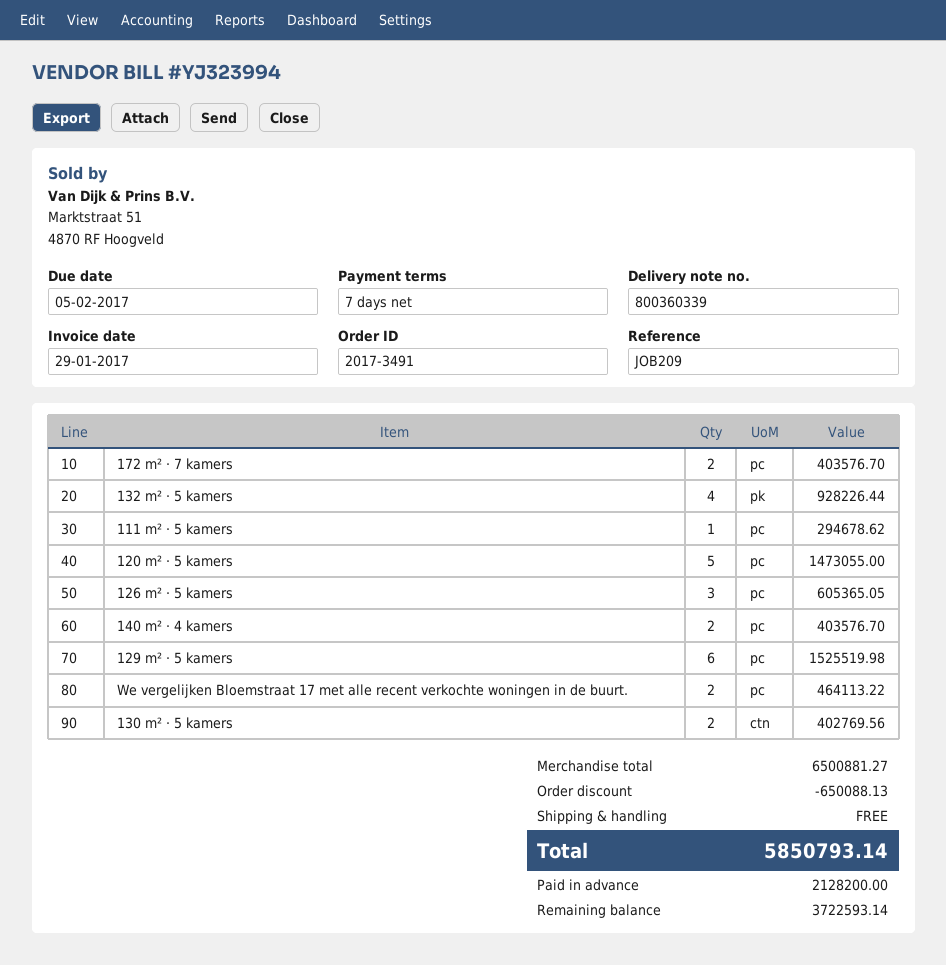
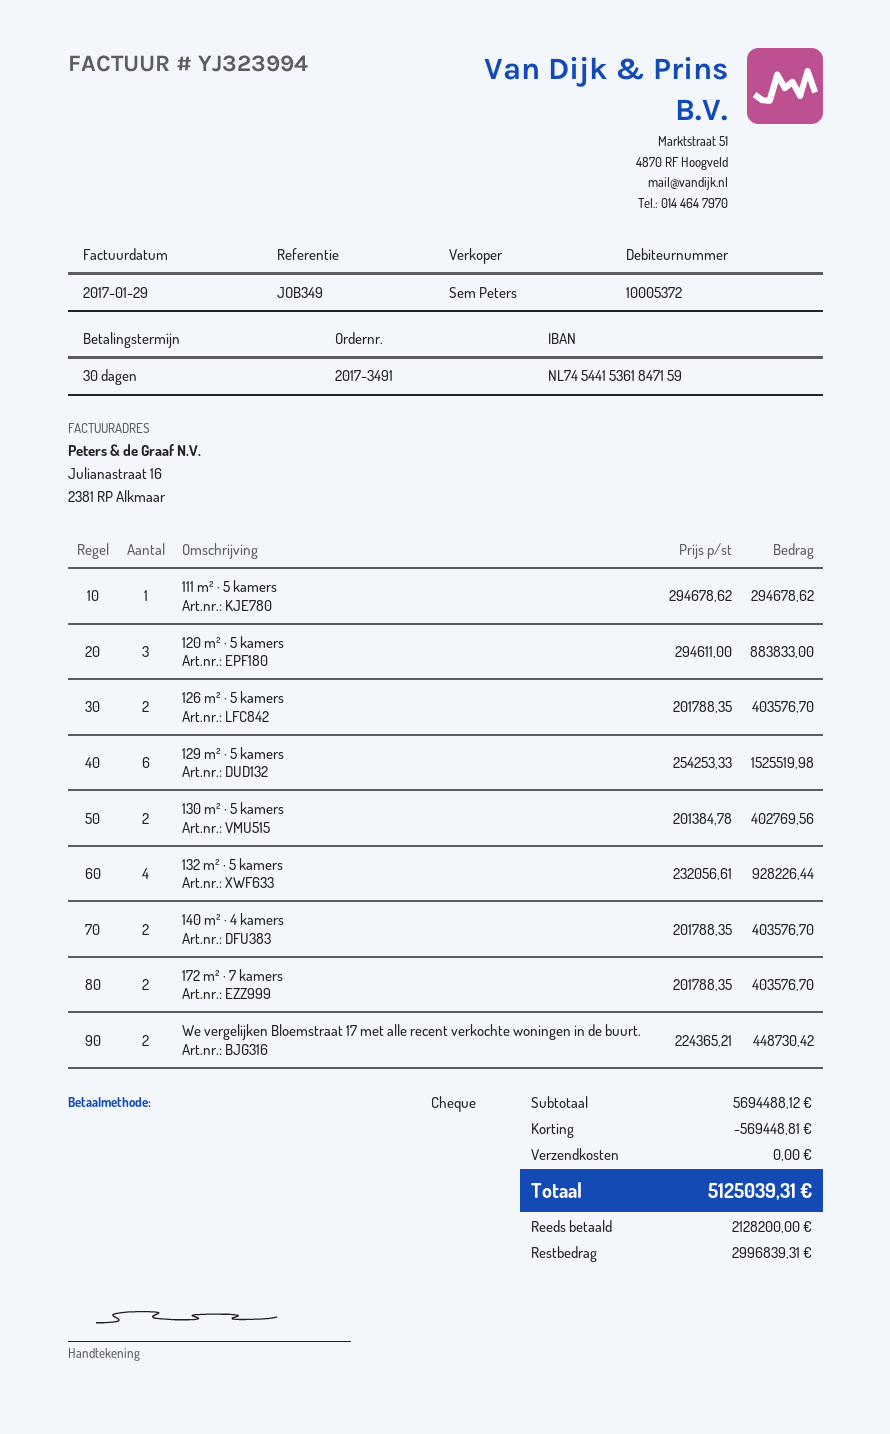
payment terms: 7 days -> 30 days
reference: JOB209 -> JOB349
120 m² · 5 kamers: 5 for 1473055.00 -> 3 for 883833.00
126 m² · 5 kamers: 3 for 605365.05 -> 2 for 403576.70
We vergelijken Bloemstraat 17 met alle recent verkochte woningen in de buurt.: 2 for 464113.22 -> 2 for 448730.42
subtotal: 6500881.27 -> 5694488.12
discount: 650088.13 -> 569448.81
total: 5850793.14 -> 5125039.31
balance: 3722593.14 -> 2996839.31

